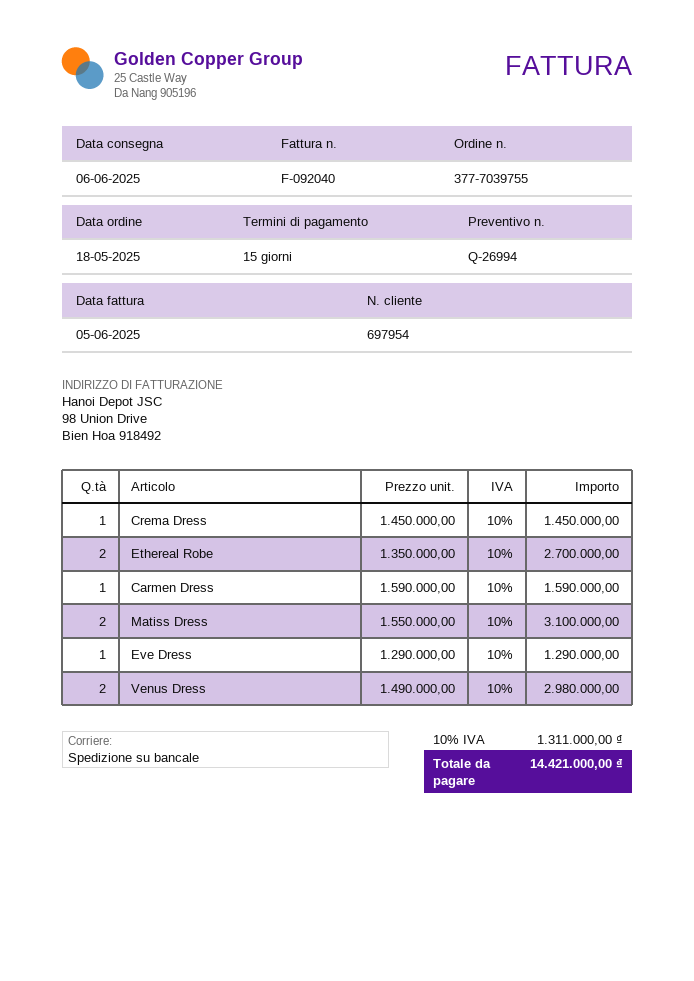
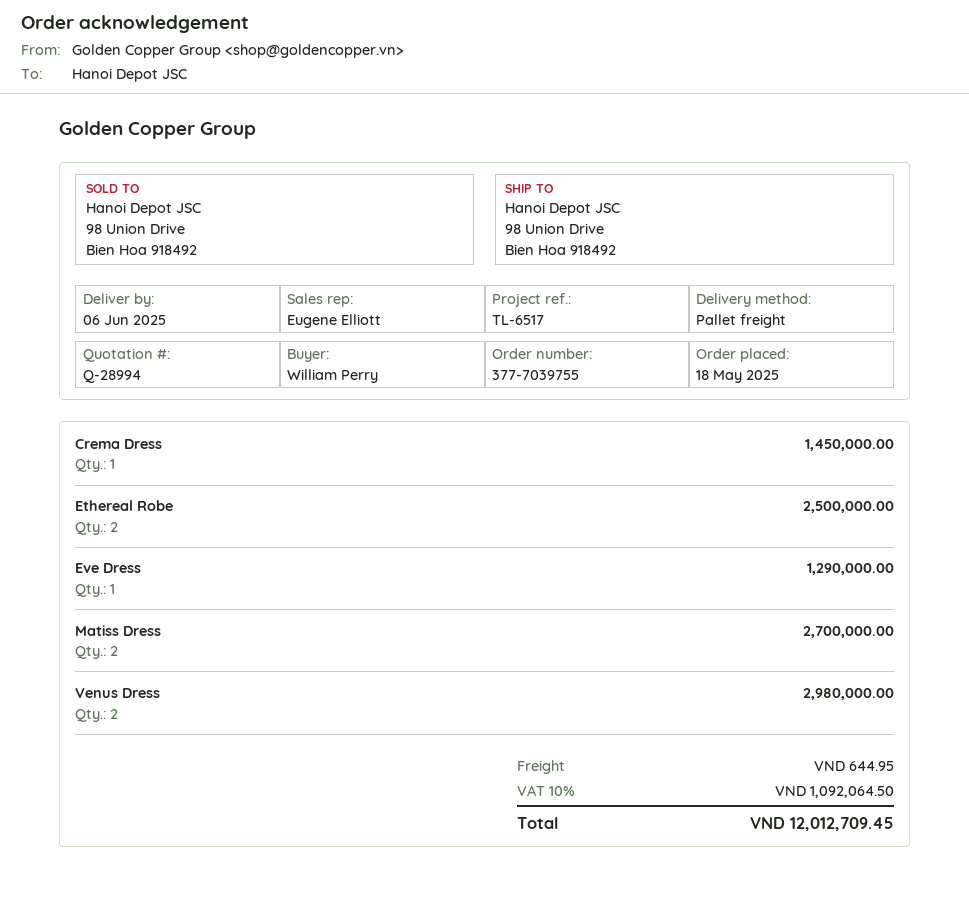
quote number: Q-26994 -> Q-28994
Ethereal Robe: 2 for 2700000.00 -> 2 for 2500000.00
Carmen Dress: 1 for 1590000.00 -> none
Matiss Dress: 2 for 3100000.00 -> 2 for 2700000.00
shipping: none -> 644.95
tax: 10% = 1311000.00 -> 10% = 1092064.50
total: 14421000.00 -> 12012709.45

